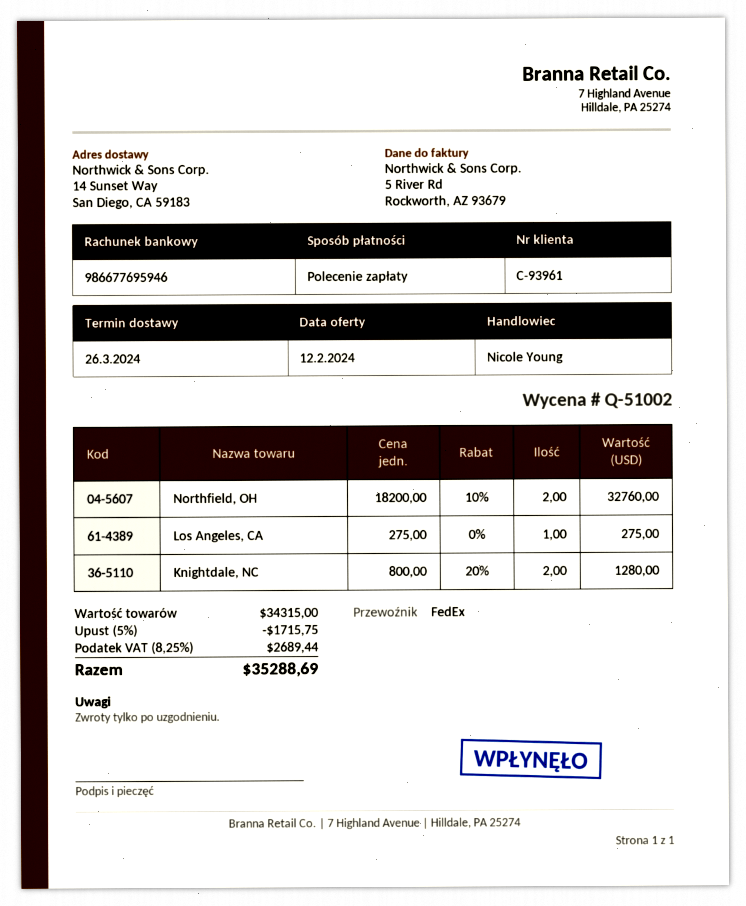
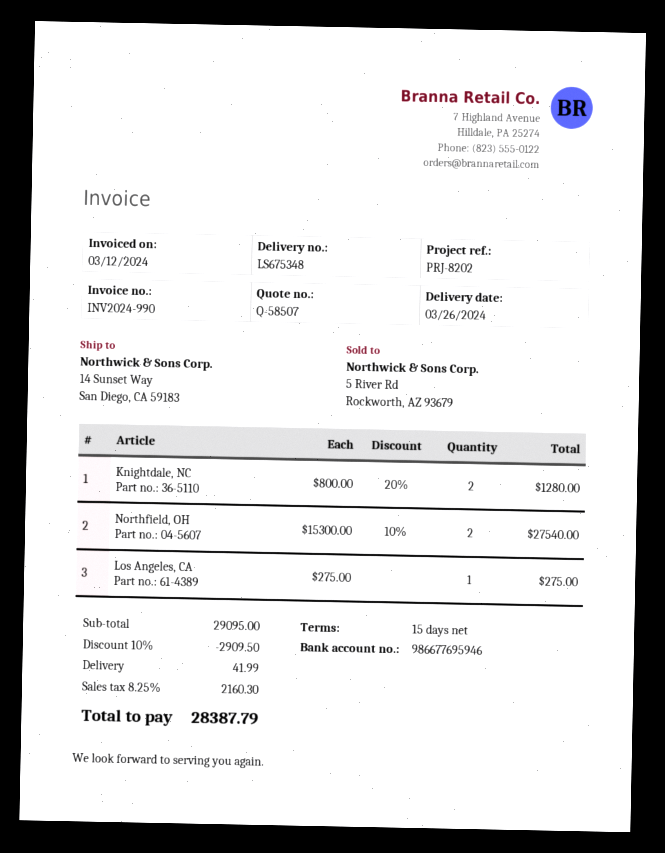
quote number: Q-51002 -> Q-58507
Northfield, OH: 2 x 18200.00 - 10% = 32760.00 -> 2 x 15300.00 - 10% = 27540.00
subtotal: 34315.00 -> 29095.00
discount: 5% = 1715.75 -> 10% = 2909.50
shipping: none -> 41.99
tax: 8.25% = 2689.44 -> 8.25% = 2160.30
total: 35288.69 -> 28387.79

